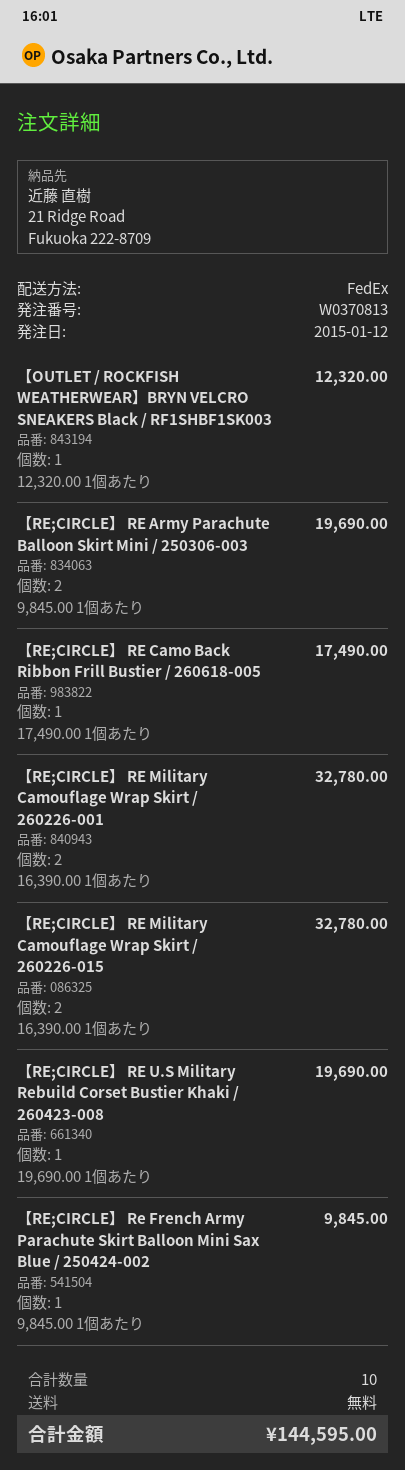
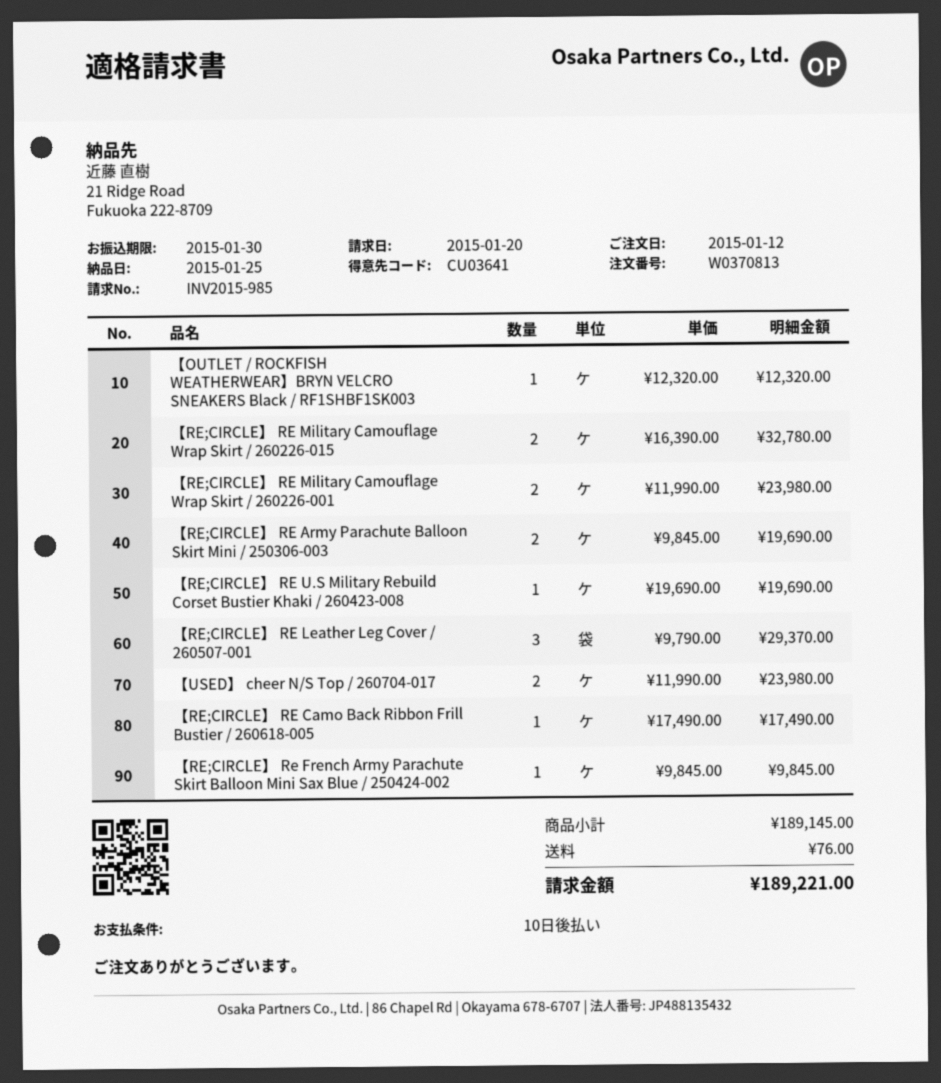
【RE;CIRCLE】 RE Military Camouflage Wrap Skirt / 260226-001: 2 x 16390.00 = 32780.00 -> 2 x 11990.00 = 23980.00
【RE;CIRCLE】 RE Leather Leg Cover / 260507-001: none -> 3 x 9790.00 = 29370.00
【USED】 cheer N/S Top / 260704-017: none -> 2 x 11990.00 = 23980.00
shipping: 0.00 -> 76.00
total: 144595.00 -> 189221.00

